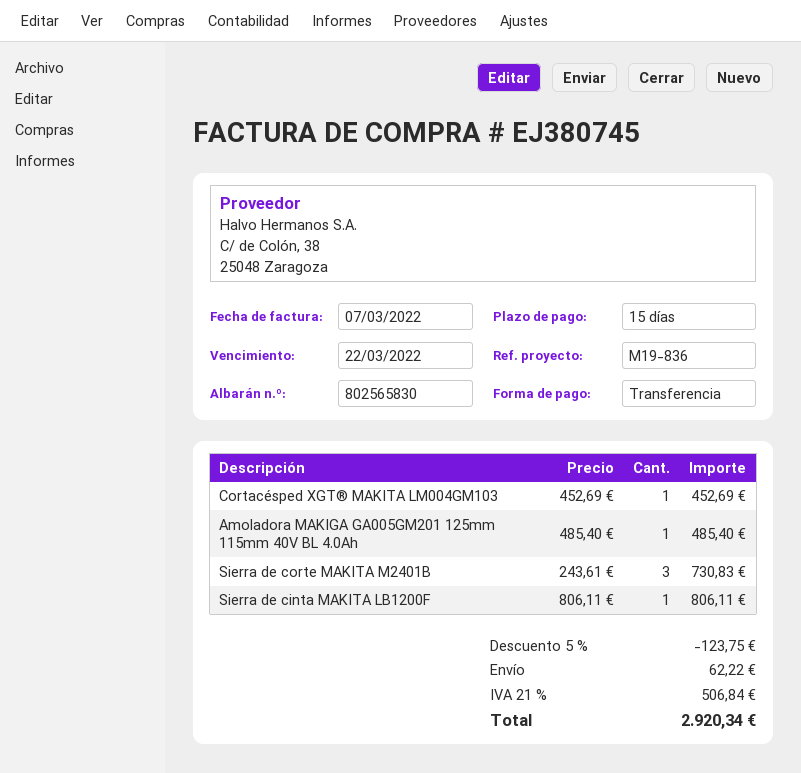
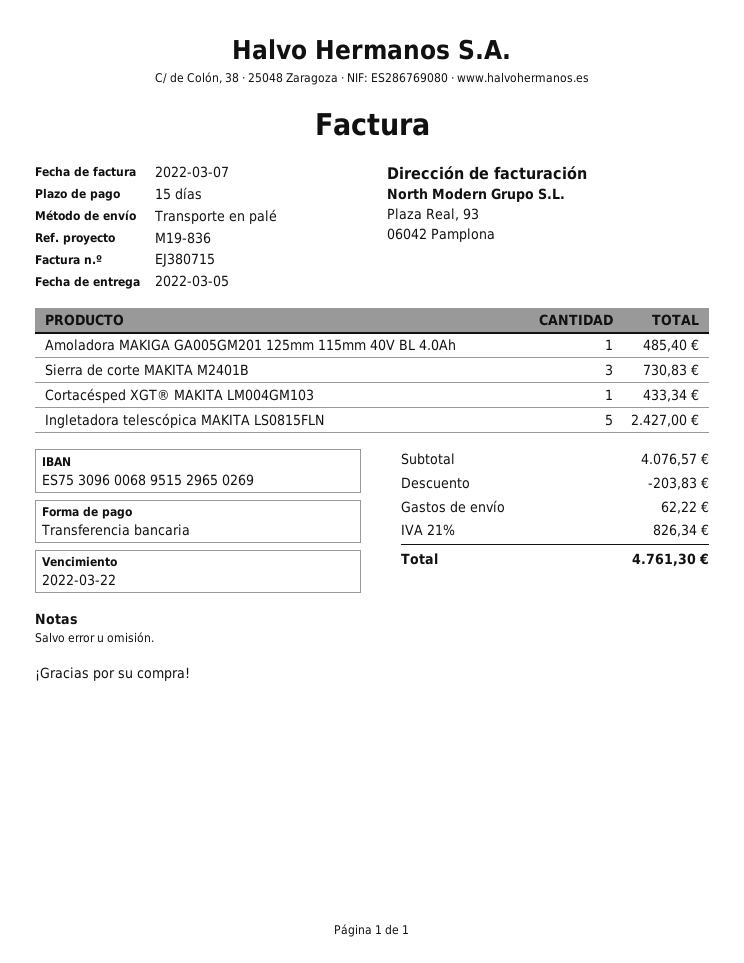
invoice number: EJ380745 -> EJ380715
Cortacésped XGT® MAKITA LM004GM103: 1 for 452.69 -> 1 for 433.34
Sierra de cinta MAKITA LB1200F: 1 for 806.11 -> none
Ingletadora telescópica MAKITA LS0815FLN: none -> 5 for 2427.00
discount: 123.75 -> 203.83
tax: 21% = 506.84 -> 21% = 826.34
total: 2920.34 -> 4761.30

